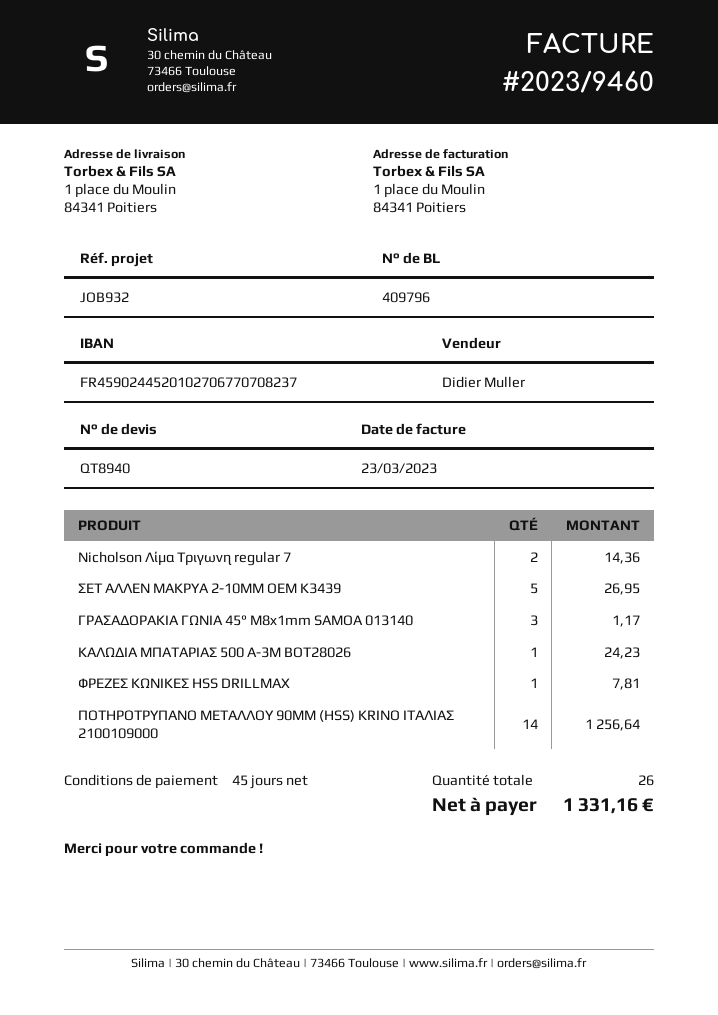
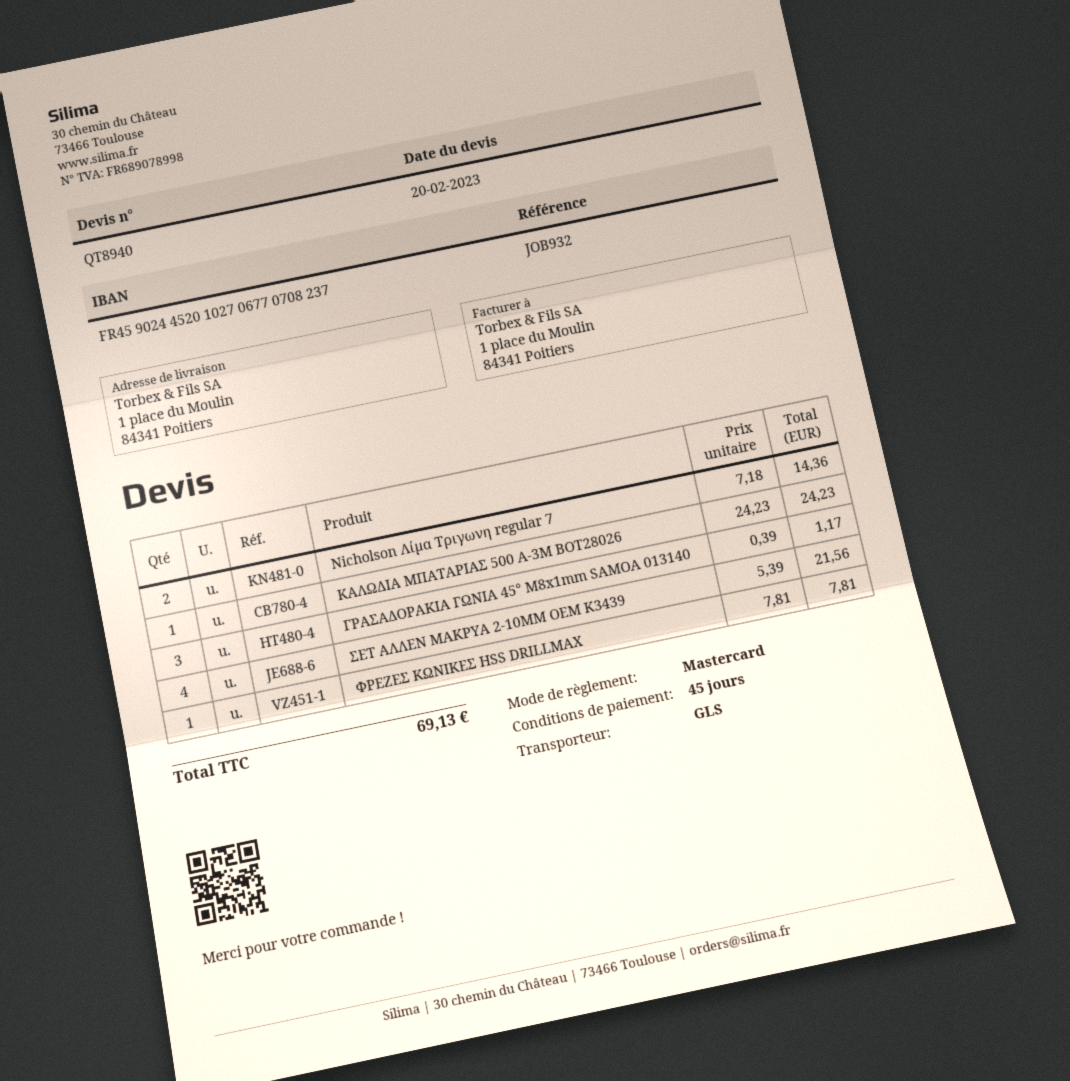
ΣΕΤ ΑΛΛΕΝ ΜΑΚΡΥΑ 2-10MM OEM K3439: 5 for 26.95 -> 4 for 21.56
ΠΟΤΗΡΟΤΡΥΠΑΝΟ ΜΕΤΑΛΛΟΥ 90MM (HSS) KRINO ΙΤΑΛΙΑΣ 2100109000: 14 for 1256.64 -> none
total: 1331.16 -> 69.13

